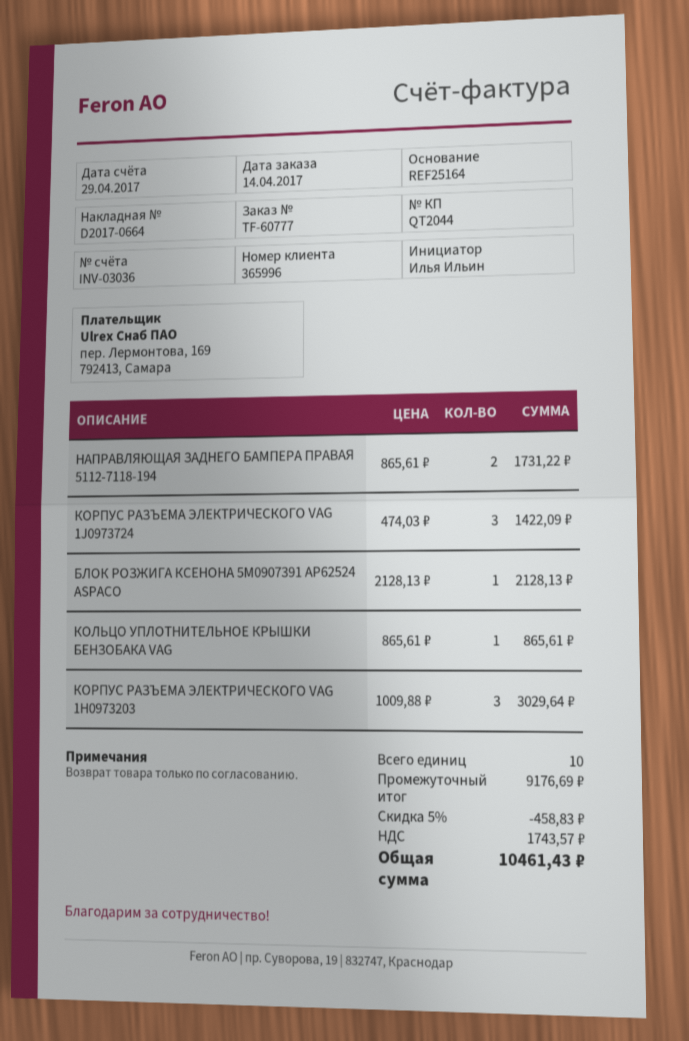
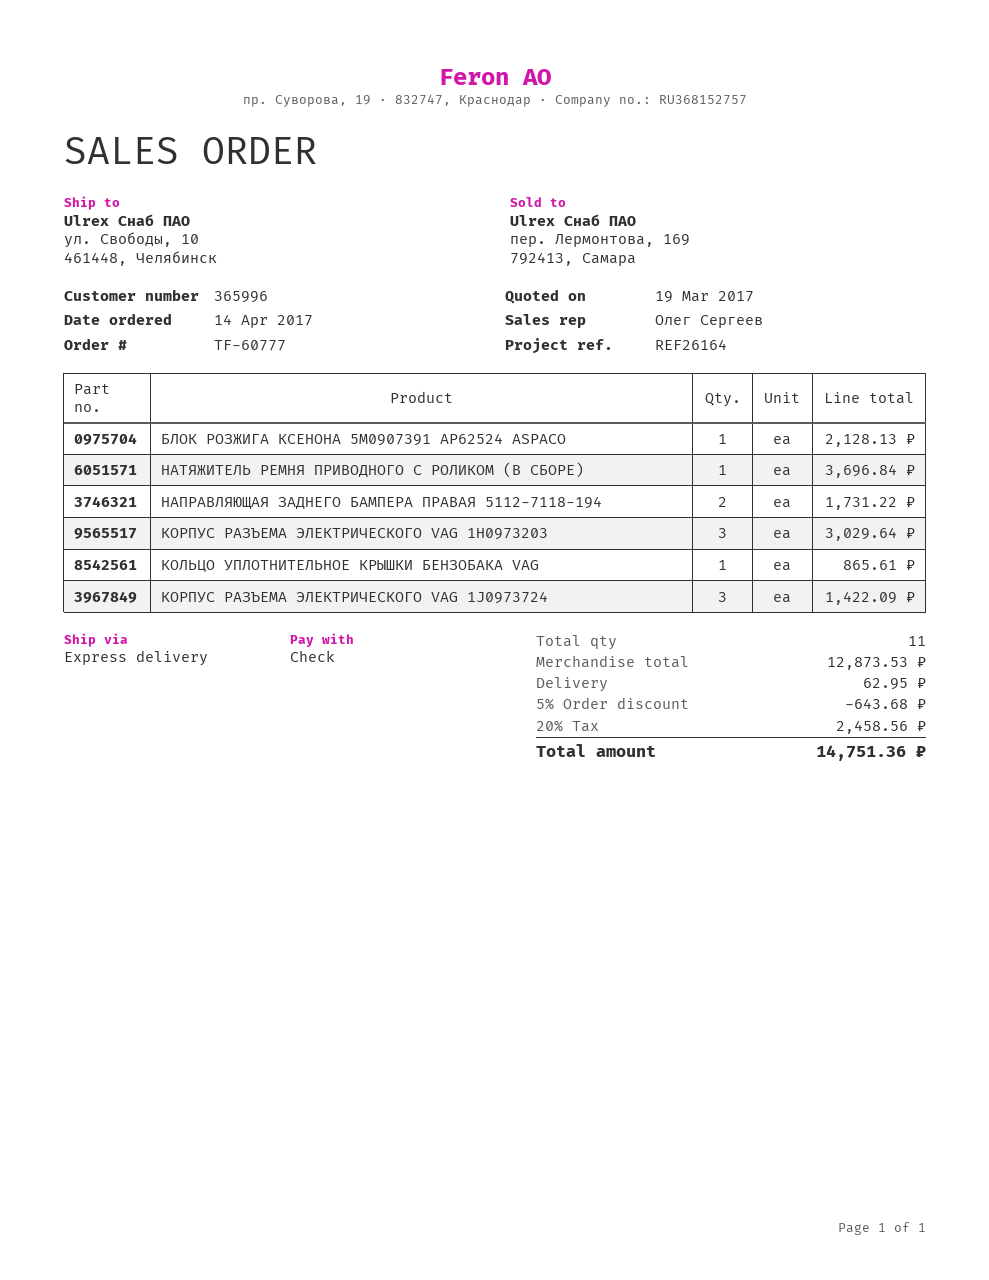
reference: REF25164 -> REF26164
НАТЯЖИТЕЛЬ РЕМНЯ ПРИВОДНОГО С РОЛИКОМ (В СБОРЕ): none -> 1 for 3696.84
total quantity: 10 -> 11
subtotal: 9176.69 -> 12873.53
discount: 5% = 458.83 -> 5% = 643.68
shipping: none -> 62.95
tax: 1743.57 -> 2458.56
total: 10461.43 -> 14751.36

